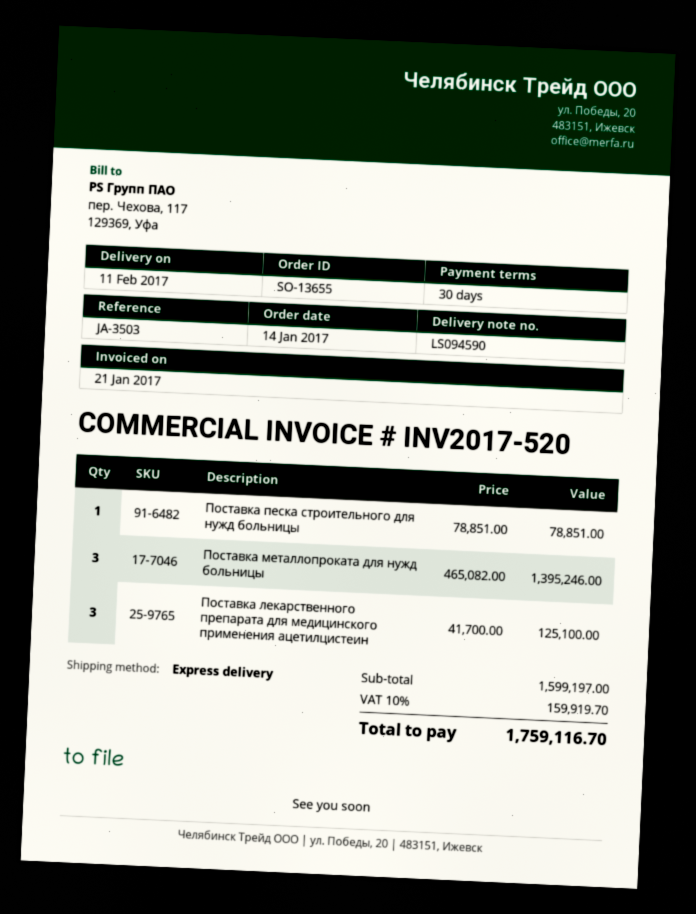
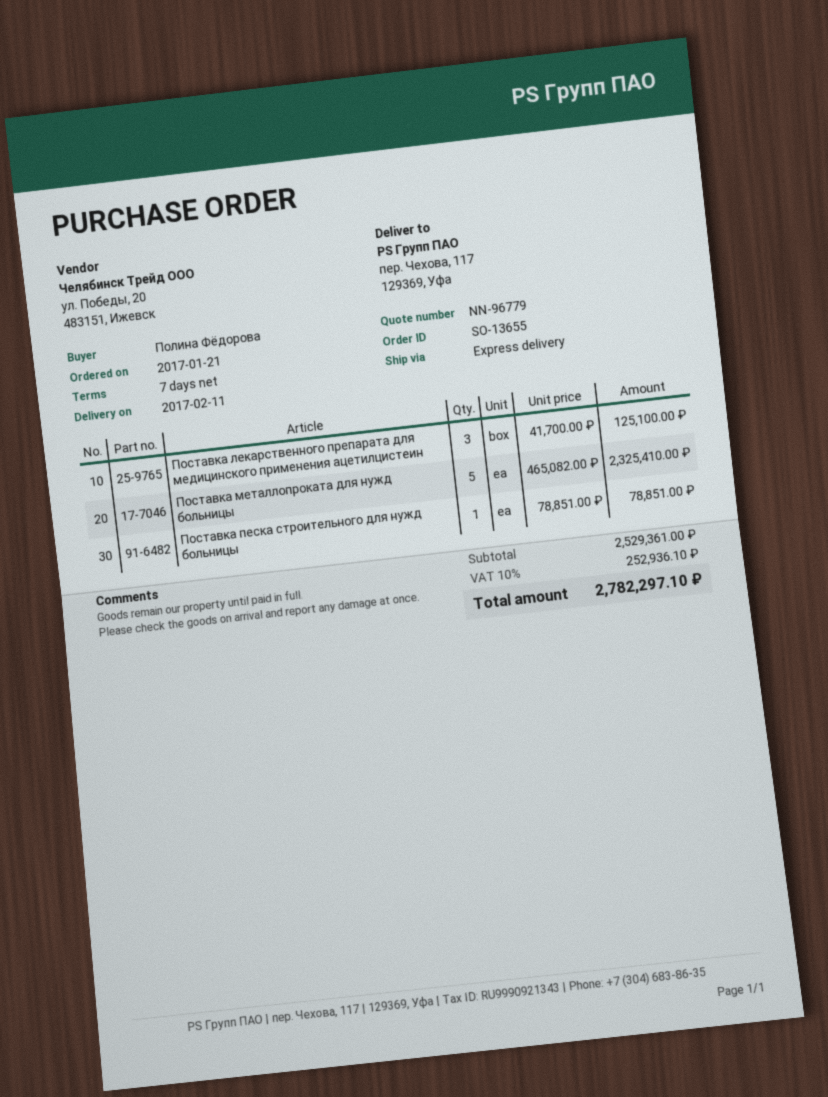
order date: 2017-01-14 -> 2017-01-21
payment terms: 30 days -> 7 days
Поставка металлопроката для нужд больницы: 3 x 465082.00 = 1395246.00 -> 5 x 465082.00 = 2325410.00
subtotal: 1599197.00 -> 2529361.00
tax: 10% = 159919.70 -> 10% = 252936.10
total: 1759116.70 -> 2782297.10

